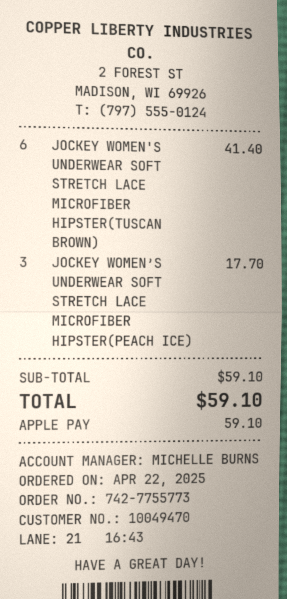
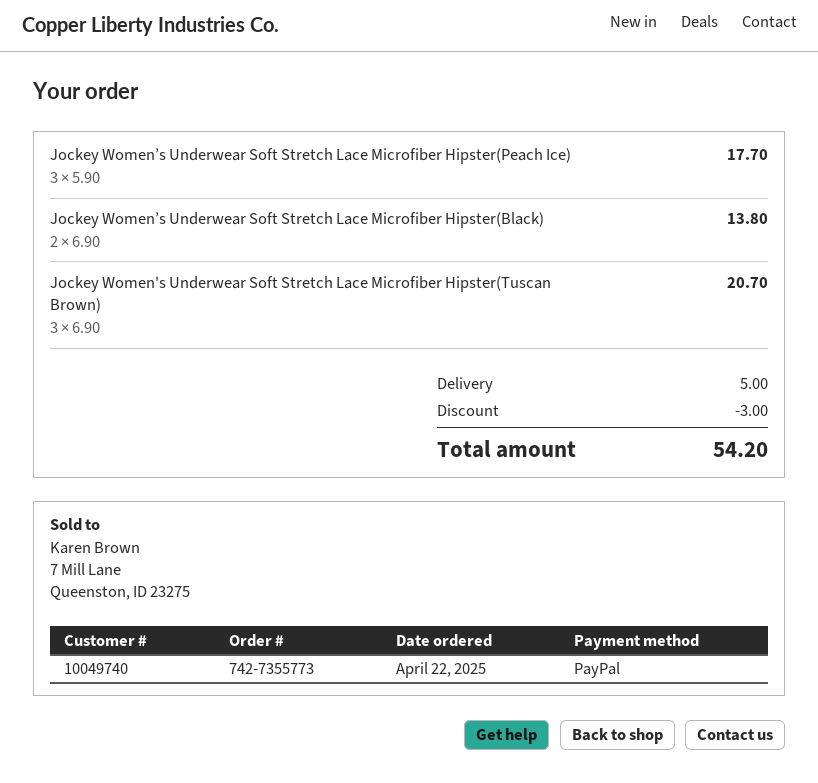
order number: 742-7755773 -> 742-7355773
customer number: 10049470 -> 10049740
payment method: Apple Pay -> PayPal
JOCKEY WOMEN'S UNDERWEAR SOFT STRETCH LACE MICROFIBER HIPSTER(TUSCAN BROWN): 6 for 41.40 -> 3 for 20.70
Jockey Women’s Underwear Soft Stretch Lace Microfiber Hipster(Black): none -> 2 for 13.80
discount: none -> 3.00
shipping: none -> 5.00
total: 59.10 -> 54.20

